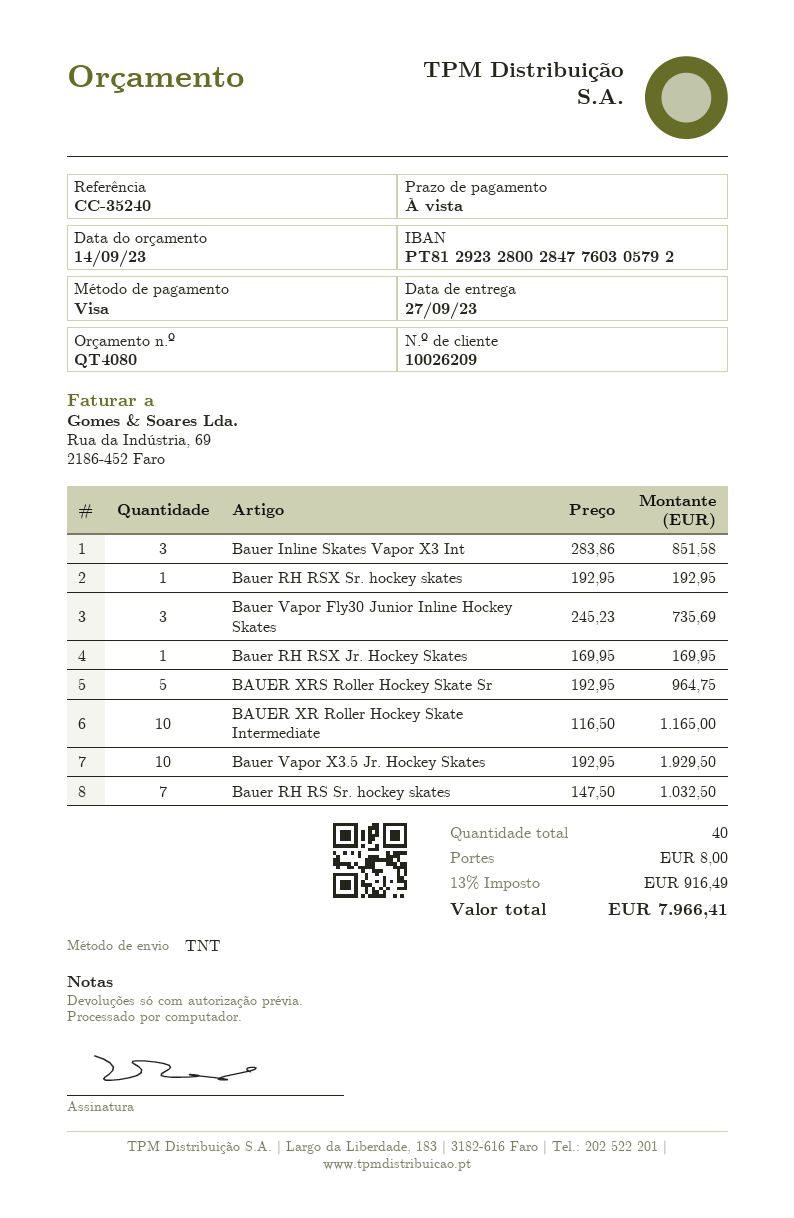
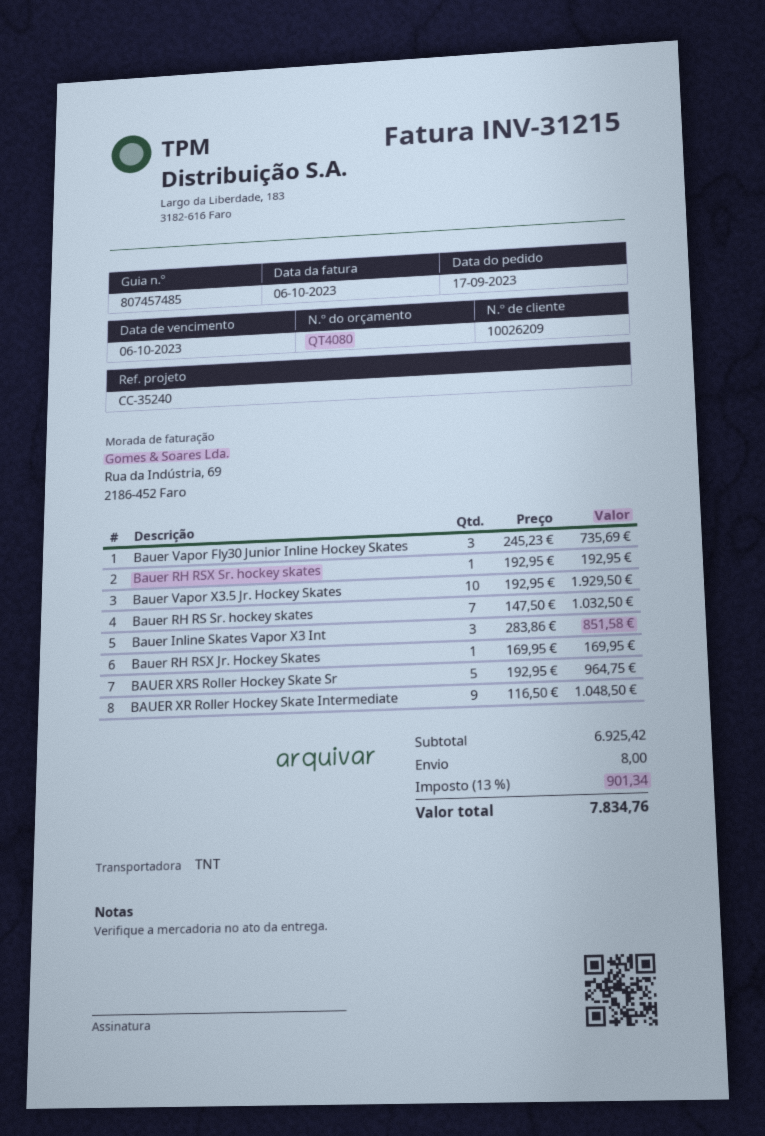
BAUER XR Roller Hockey Skate Intermediate: 10 x 116.50 = 1165.00 -> 9 x 116.50 = 1048.50
tax: 13% = 916.49 -> 13% = 901.34
total: 7966.41 -> 7834.76

